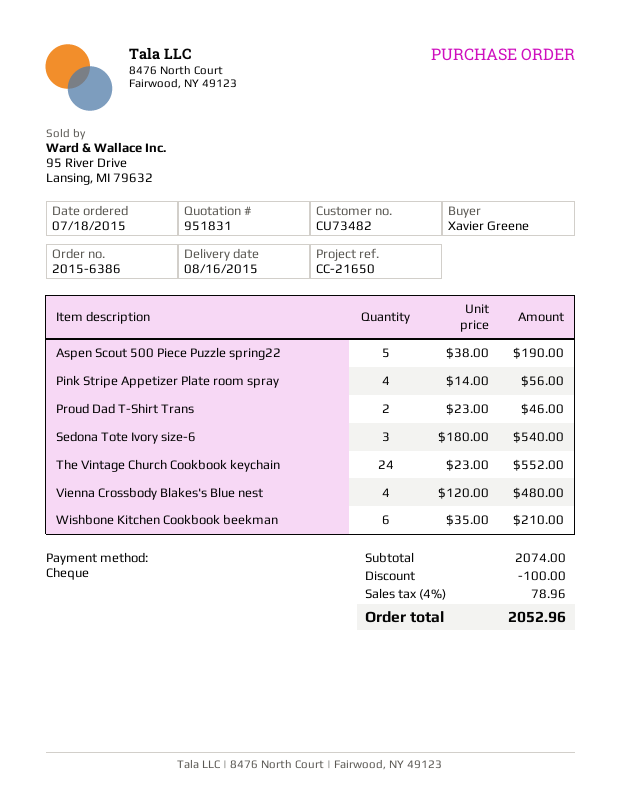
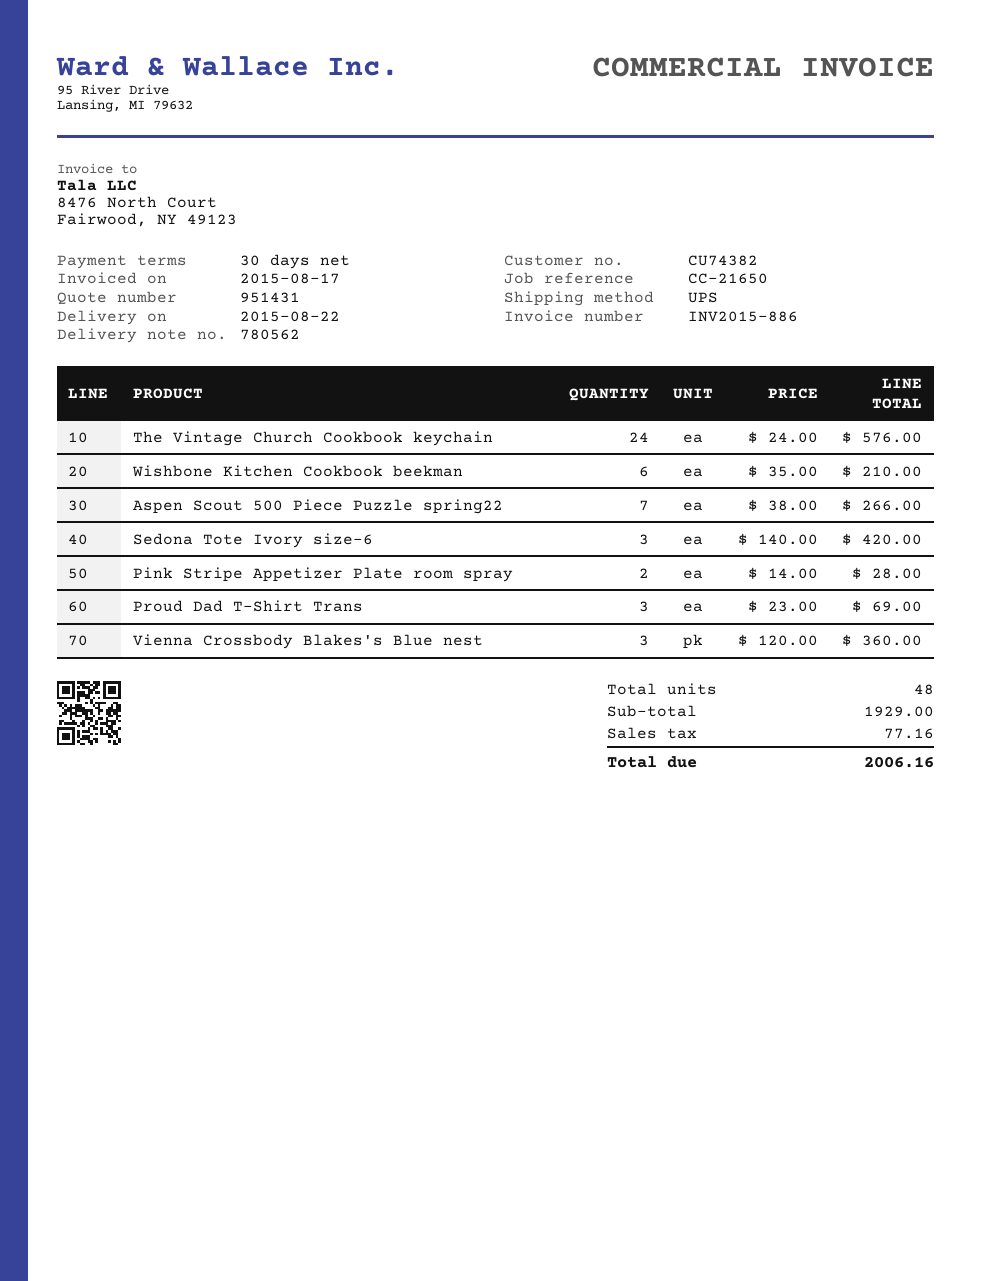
quote number: 951831 -> 951431
delivery date: 2015-08-16 -> 2015-08-22
customer number: CU73482 -> CU74382
Aspen Scout 500 Piece Puzzle spring22: 5 x 38.00 = 190.00 -> 7 x 38.00 = 266.00
Pink Stripe Appetizer Plate room spray: 4 x 14.00 = 56.00 -> 2 x 14.00 = 28.00
Proud Dad T-Shirt Trans: 2 x 23.00 = 46.00 -> 3 x 23.00 = 69.00
Sedona Tote Ivory size-6: 3 x 180.00 = 540.00 -> 3 x 140.00 = 420.00
The Vintage Church Cookbook keychain: 24 x 23.00 = 552.00 -> 24 x 24.00 = 576.00
Vienna Crossbody Blakes's Blue nest: 4 x 120.00 = 480.00 -> 3 x 120.00 = 360.00
subtotal: 2074.00 -> 1929.00
discount: 100.00 -> none
tax: 78.96 -> 77.16
total: 2052.96 -> 2006.16

